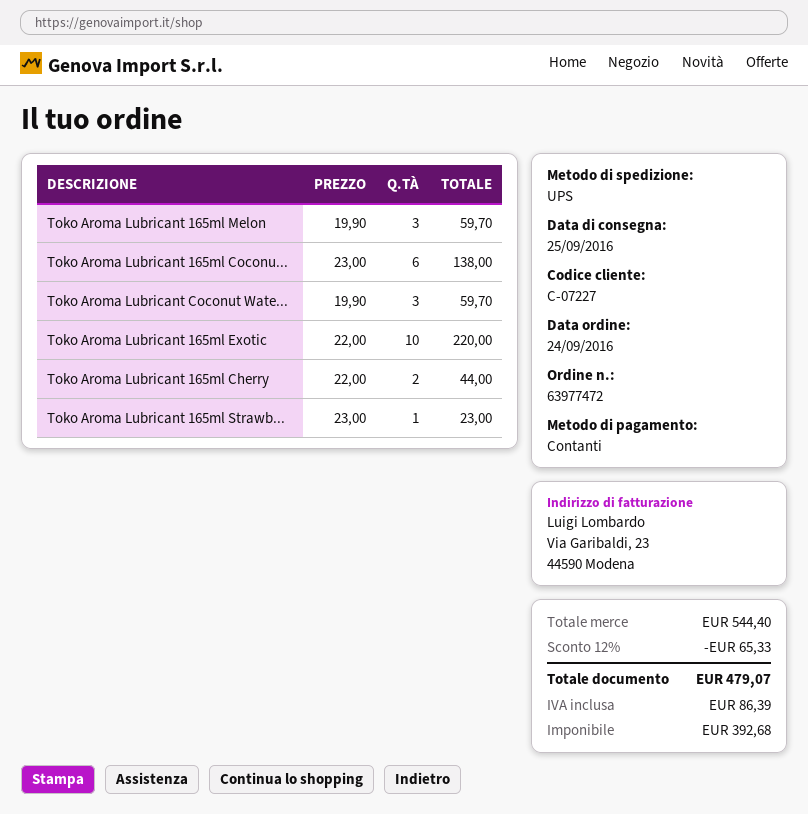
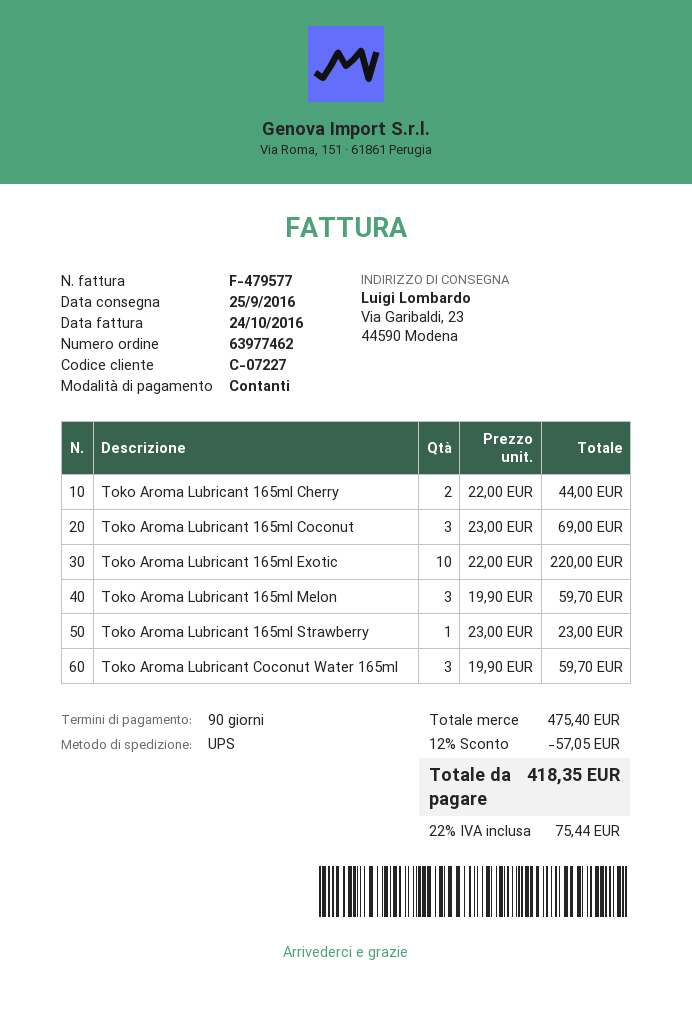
order number: 63977472 -> 63977462
Toko Aroma Lubricant 165ml Coconu...: 6 x 23.00 = 138.00 -> 3 x 23.00 = 69.00
subtotal: 544.40 -> 475.40
discount: 12% = 65.33 -> 12% = 57.05
tax: 86.39 -> 75.44
total: 479.07 -> 418.35

